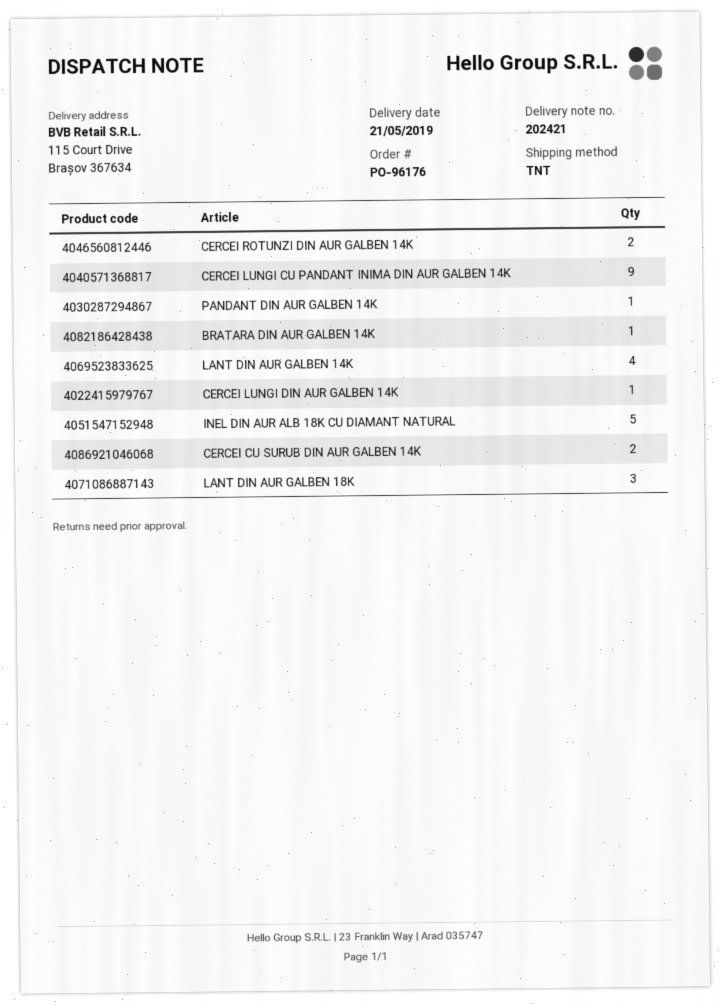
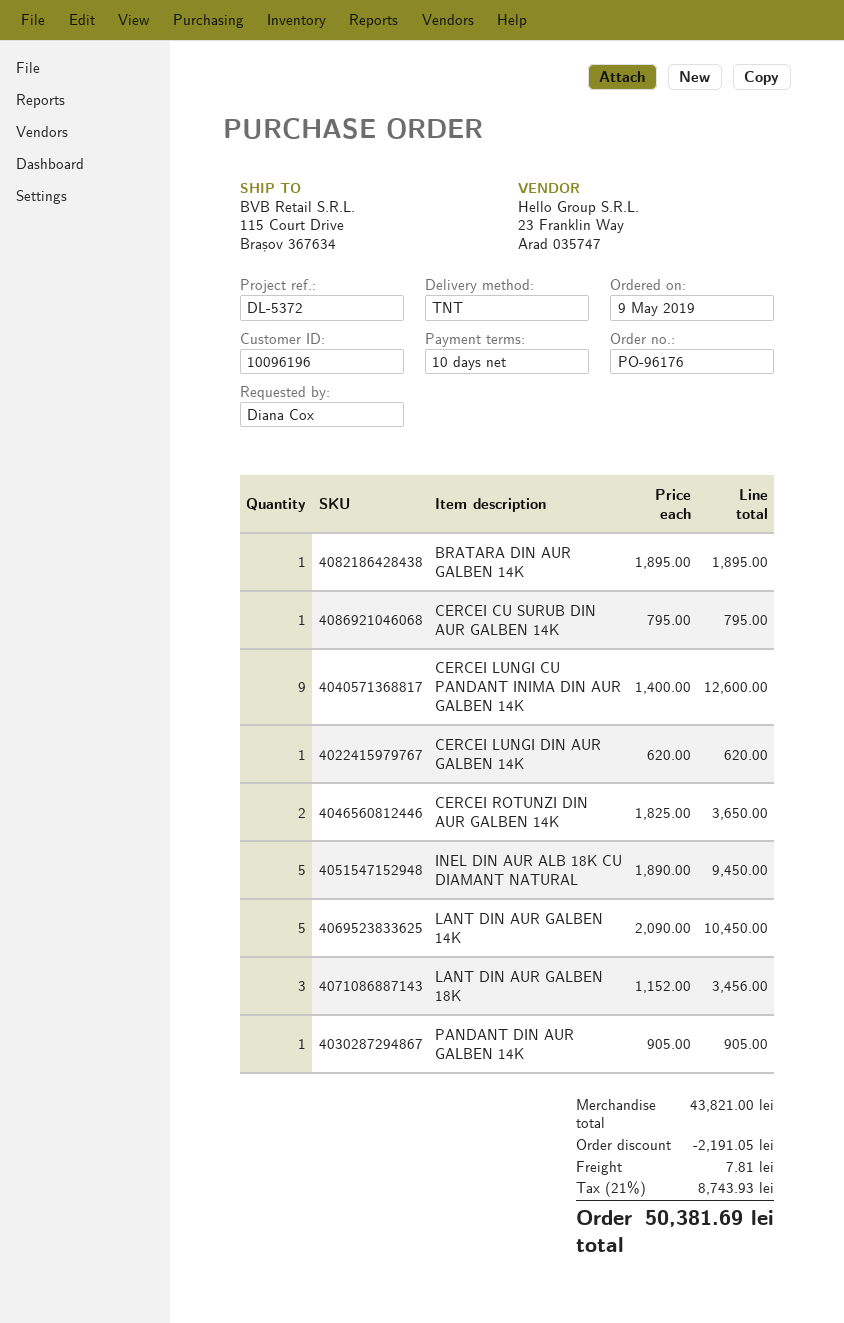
LANT DIN AUR GALBEN 14K: 4 -> 5
CERCEI CU SURUB DIN AUR GALBEN 14K: 2 -> 1

